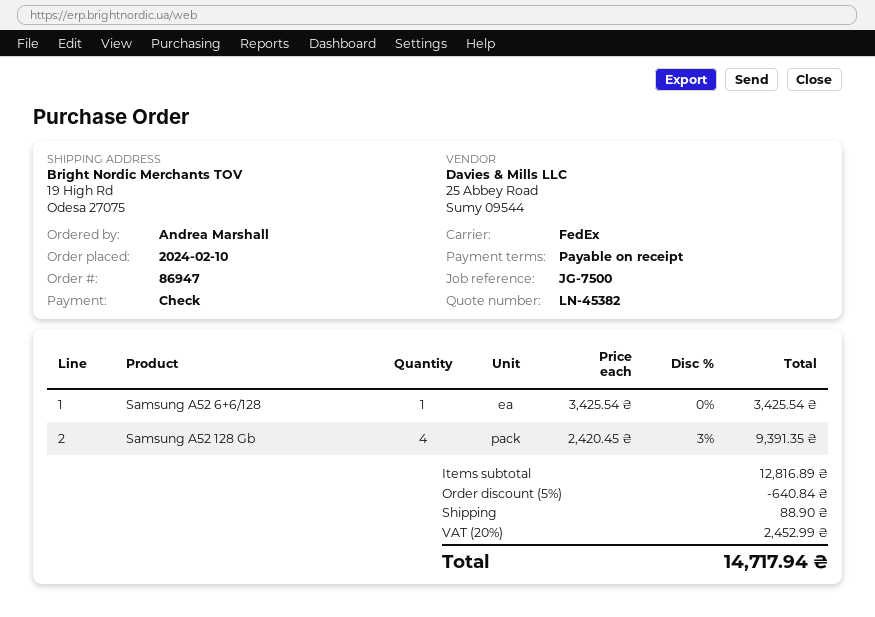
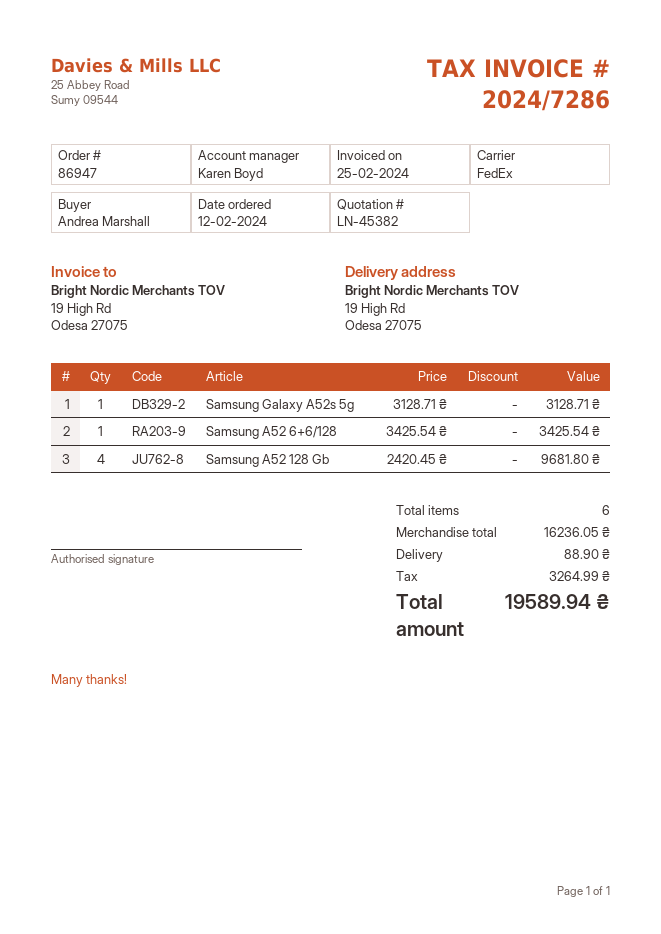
order date: 2024-02-10 -> 2024-02-12
Samsung A52 128 Gb: 4 x 2420.45 - 3% = 9391.35 -> 4 x 2420.45 = 9681.80
Samsung Galaxy A52s 5g: none -> 1 x 3128.71 = 3128.71
subtotal: 12816.89 -> 16236.05
discount: 5% = 640.84 -> none
tax: 2452.99 -> 3264.99
total: 14717.94 -> 19589.94

